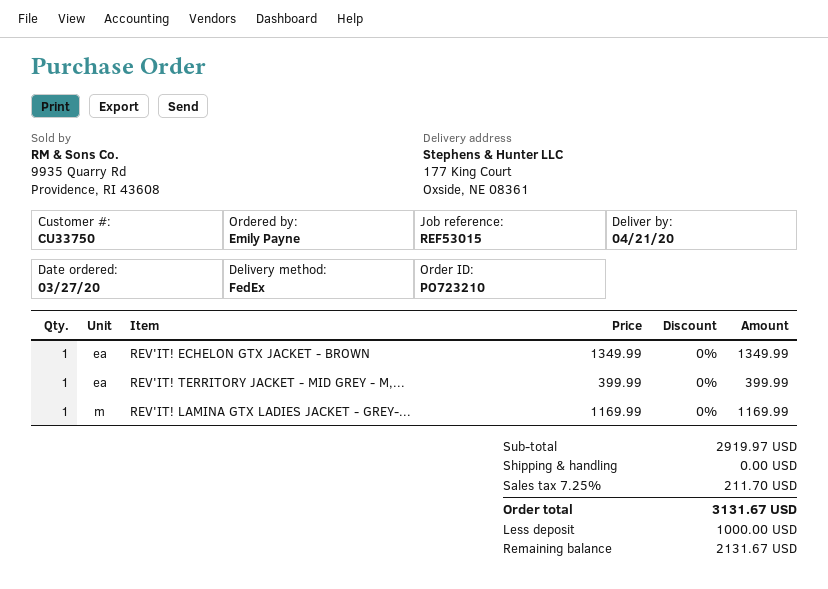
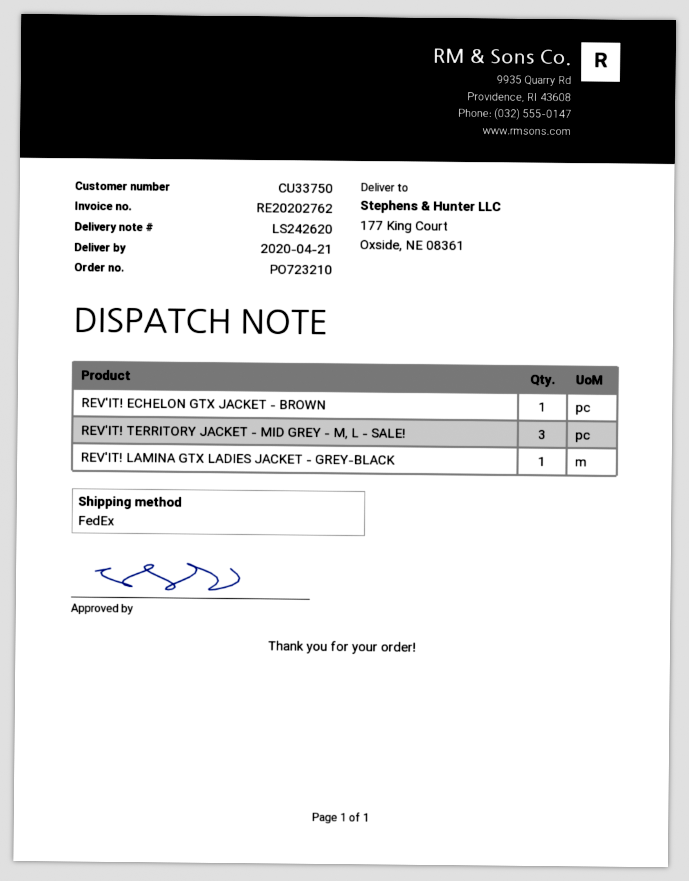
REV'IT! TERRITORY JACKET - MID GREY - M,...: 1 -> 3

